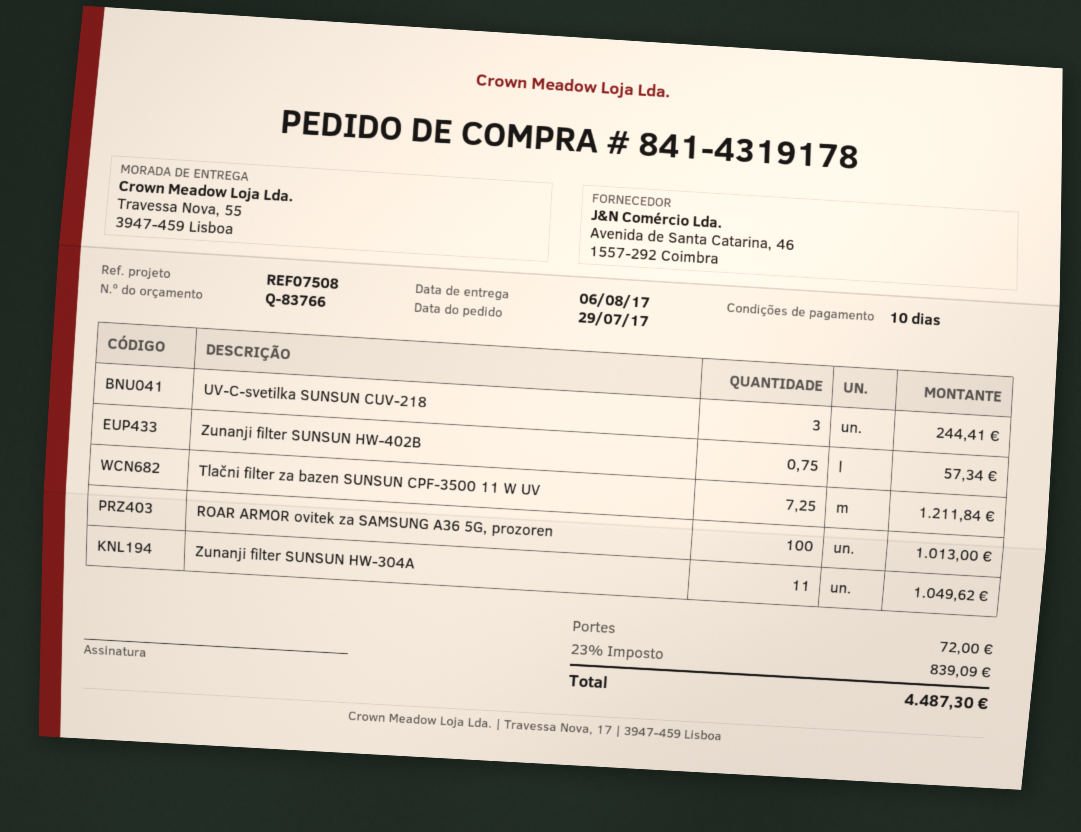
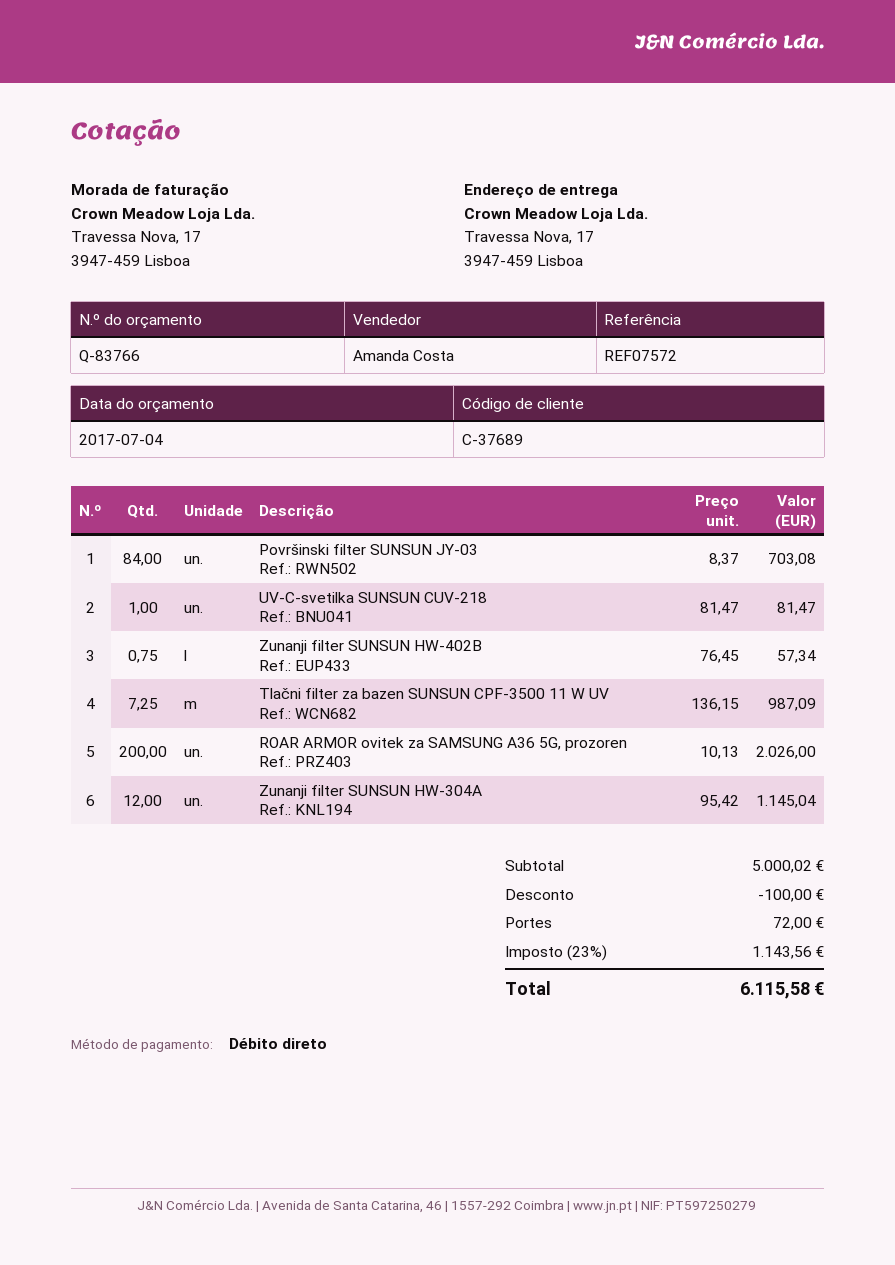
reference: REF07508 -> REF07572
ship to: Travessa Nova, 55, 3947-459 Lisboa -> Travessa Nova, 17, 3947-459 Lisboa
UV-C-svetilka SUNSUN CUV-218: 3 for 244.41 -> 1 for 81.47
Tlačni filter za bazen SUNSUN CPF-3500 11 W UV: 7.25 for 1211.84 -> 7.25 for 987.09
ROAR ARMOR ovitek za SAMSUNG A36 5G, prozoren: 100 for 1013.00 -> 200 for 2026.00
Zunanji filter SUNSUN HW-304A: 11 for 1049.62 -> 12 for 1145.04
Površinski filter SUNSUN JY-03: none -> 84 for 703.08
discount: none -> 100.00
tax: 23% = 839.09 -> 23% = 1143.56
total: 4487.30 -> 6115.58

